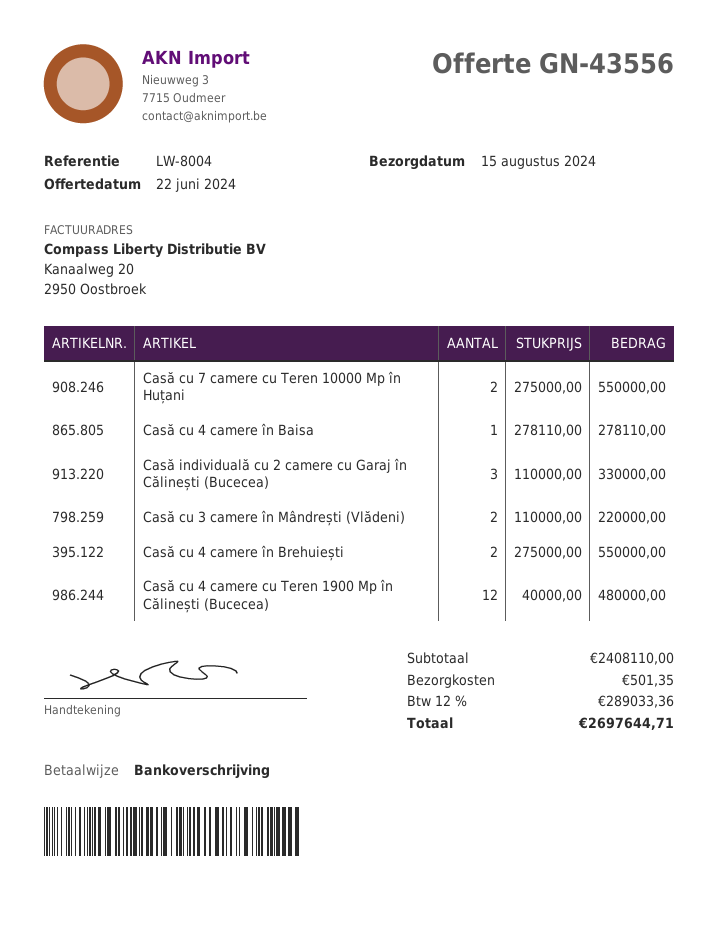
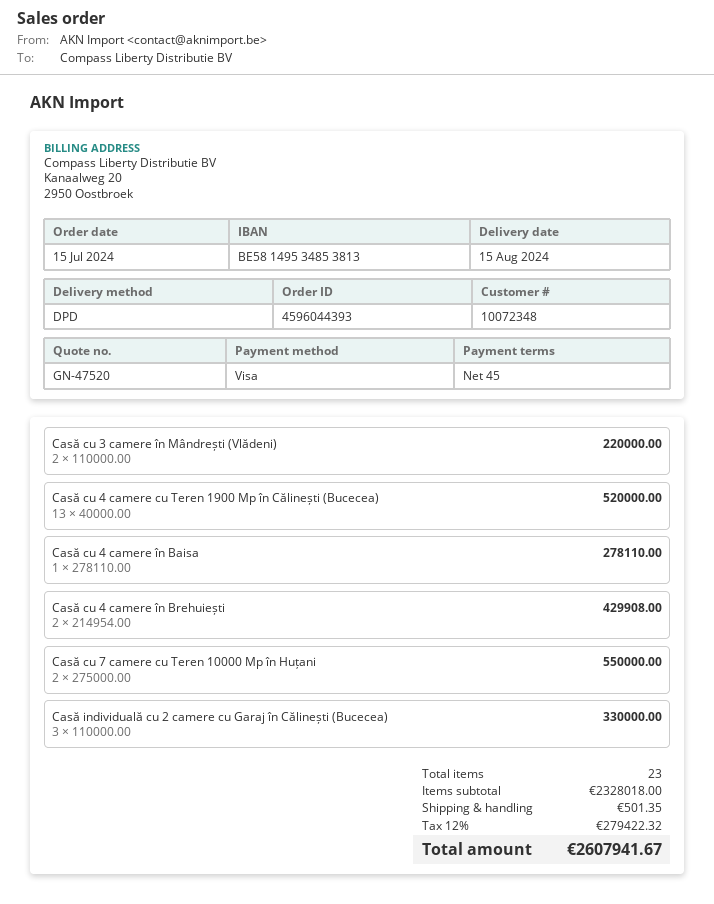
quote number: GN-43556 -> GN-47520
payment method: bank transfer -> Visa
Casă cu 4 camere în Brehuiești: 2 x 275000.00 = 550000.00 -> 2 x 214954.00 = 429908.00
Casă cu 4 camere cu Teren 1900 Mp în Călinești (Bucecea): 12 x 40000.00 = 480000.00 -> 13 x 40000.00 = 520000.00
subtotal: 2408110.00 -> 2328018.00
tax: 12% = 289033.36 -> 12% = 279422.32
total: 2697644.71 -> 2607941.67

